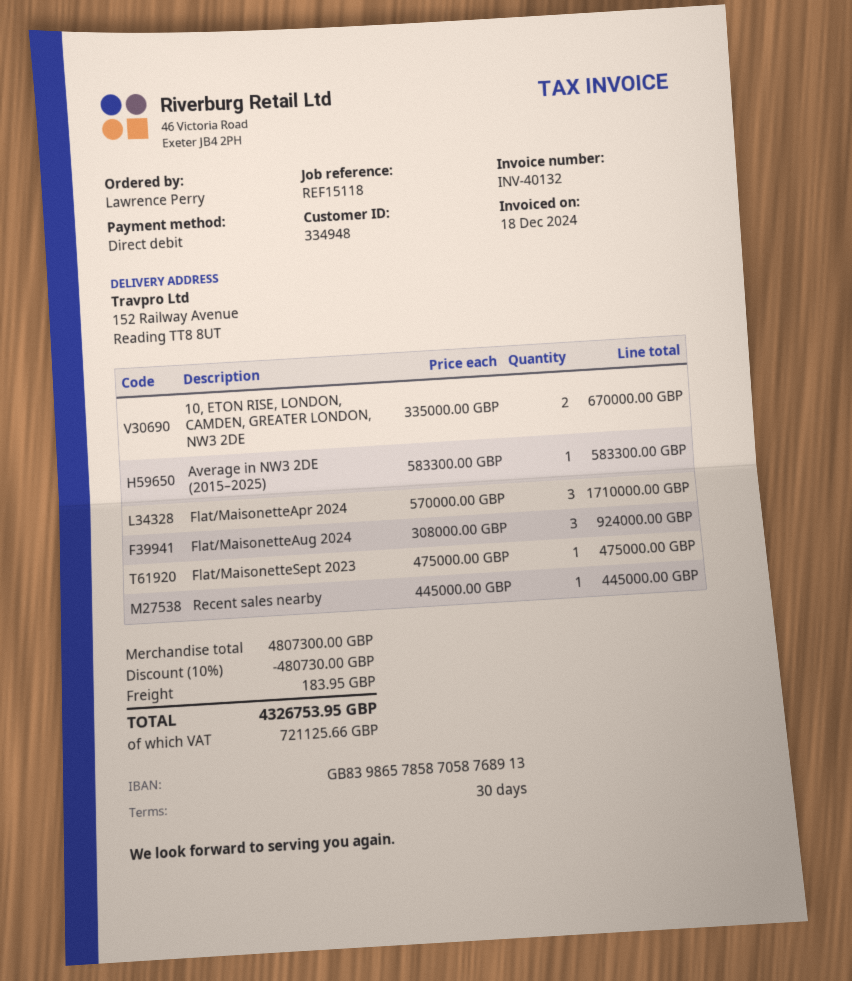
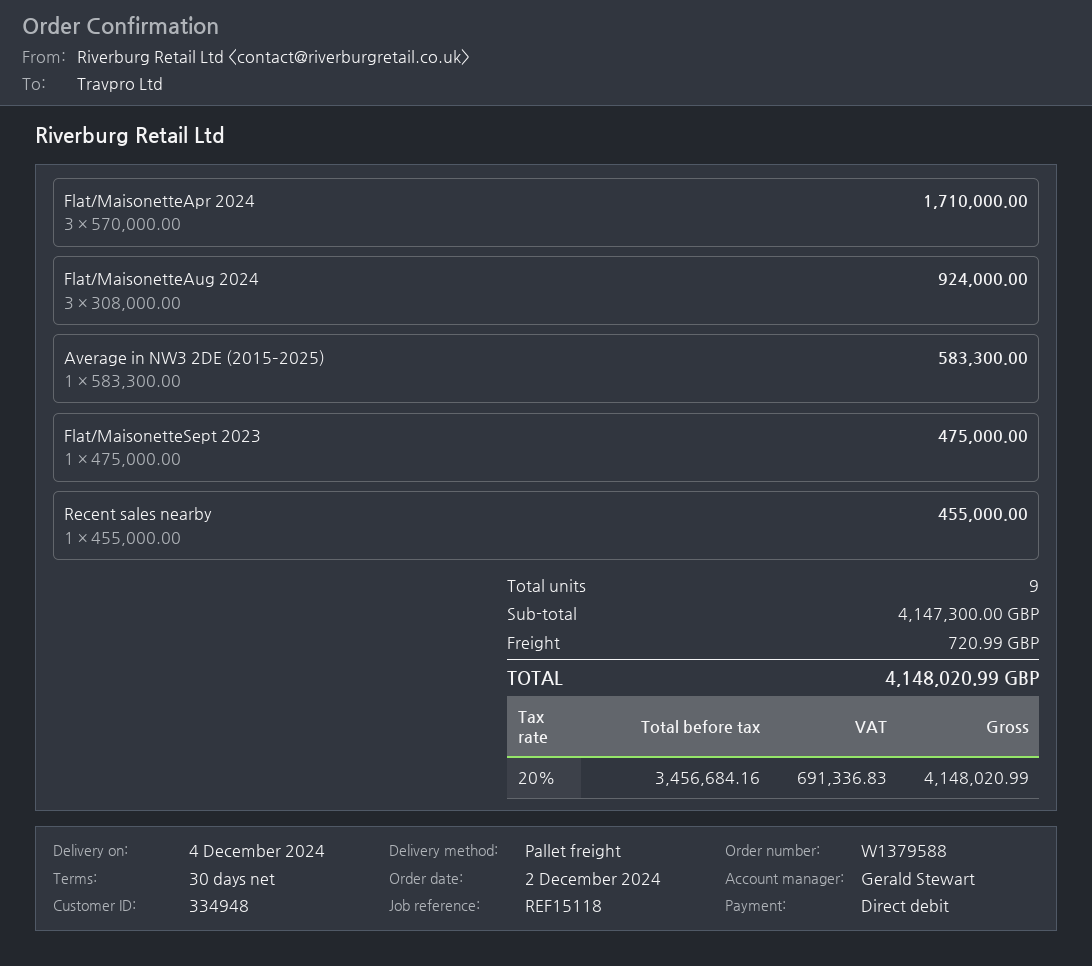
10, ETON RISE, LONDON, CAMDEN, GREATER LONDON, NW3 2DE: 2 x 335000.00 = 670000.00 -> none
Recent sales nearby: 1 x 445000.00 = 445000.00 -> 1 x 455000.00 = 455000.00
subtotal: 4807300.00 -> 4147300.00
discount: 10% = 480730.00 -> none
shipping: 183.95 -> 720.99
tax: 721125.66 -> 691336.83
total: 4326753.95 -> 4148020.99

